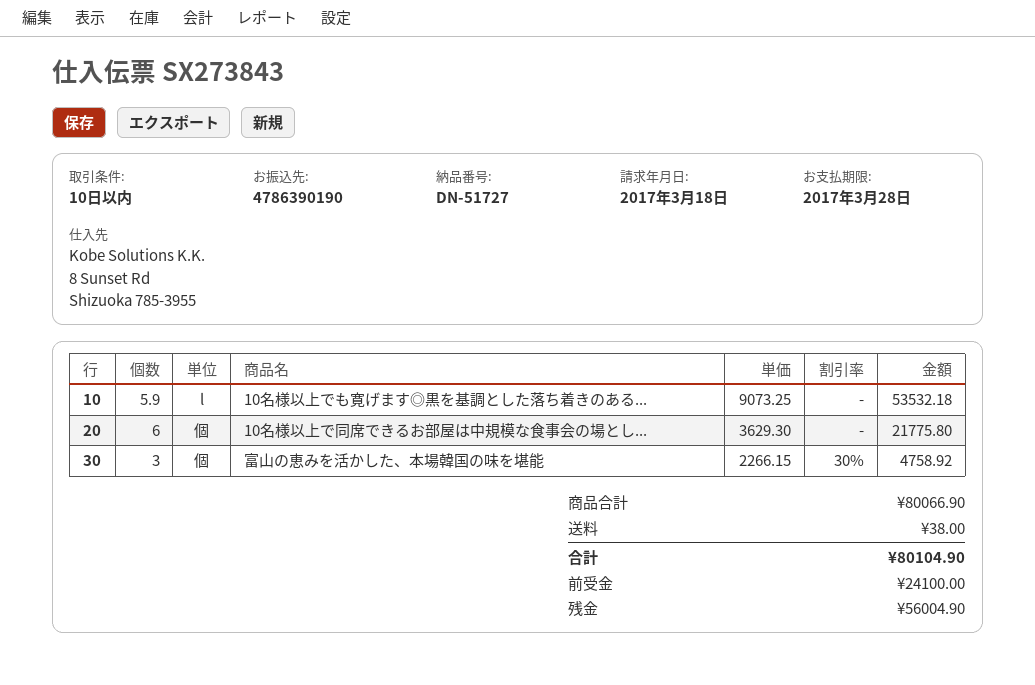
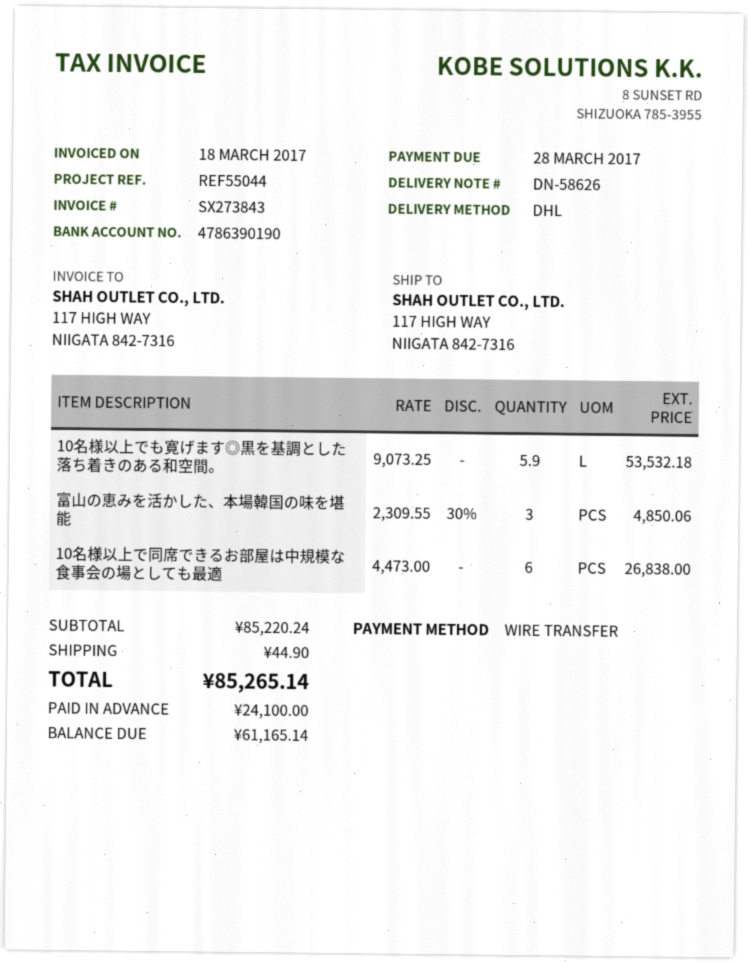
delivery note number: DN-51727 -> DN-58626
10名様以上で同席できるお部屋は中規模な食事会の場とし...: 6 x 3629.30 = 21775.80 -> 6 x 4473.00 = 26838.00
富山の恵みを活かした、本場韓国の味を堪能: 3 x 2266.15 - 30% = 4758.92 -> 3 x 2309.55 - 30% = 4850.06
subtotal: 80066.90 -> 85220.24
shipping: 38.00 -> 44.90
total: 80104.90 -> 85265.14
balance: 56004.90 -> 61165.14

